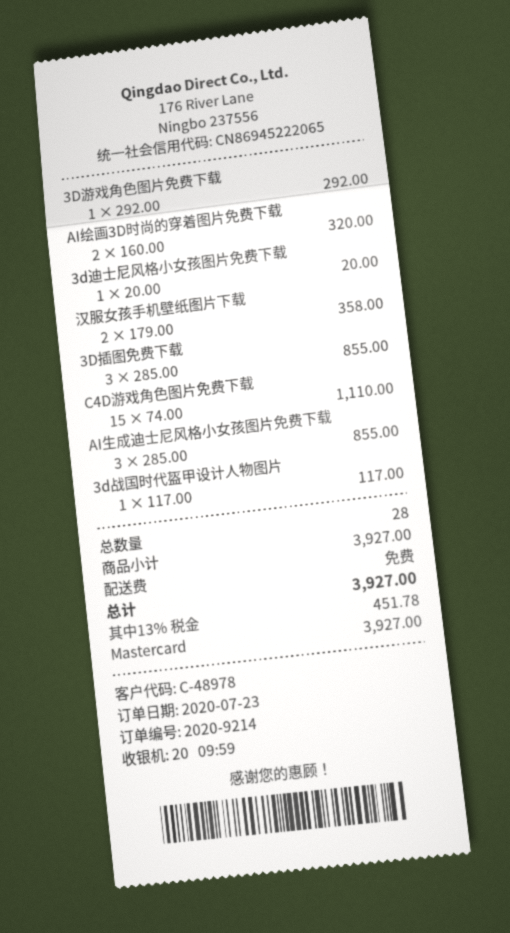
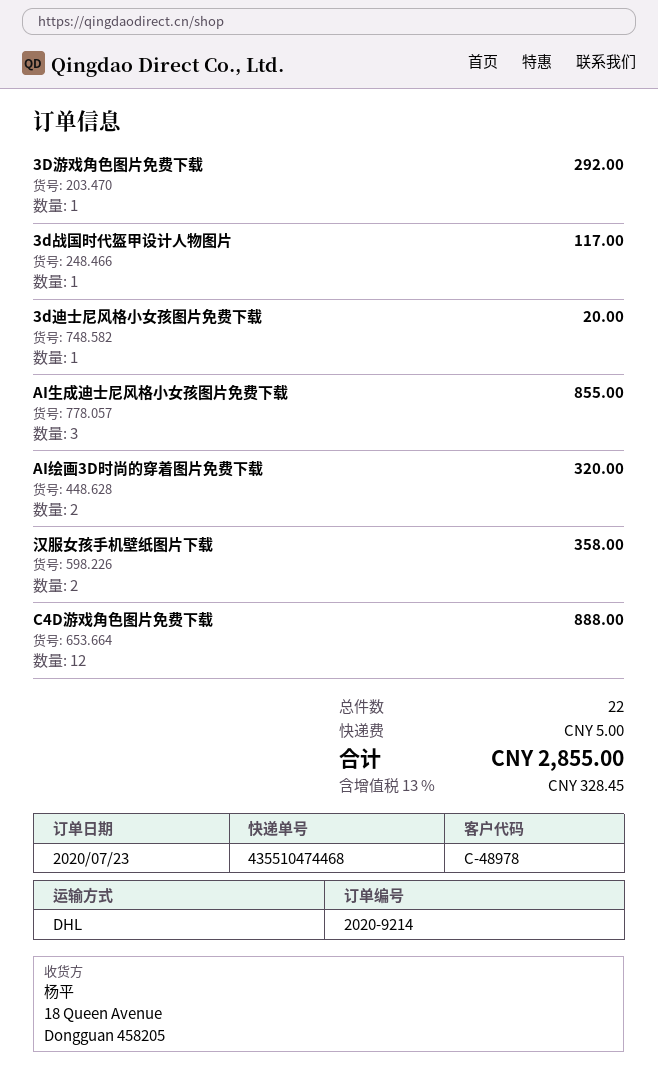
3D插图免费下载: 3 for 855.00 -> none
C4D游戏角色图片免费下载: 15 for 1110.00 -> 12 for 888.00
total quantity: 28 -> 22
shipping: 0.00 -> 5.00
tax: 13% = 451.78 -> 13% = 328.45
total: 3927.00 -> 2855.00

